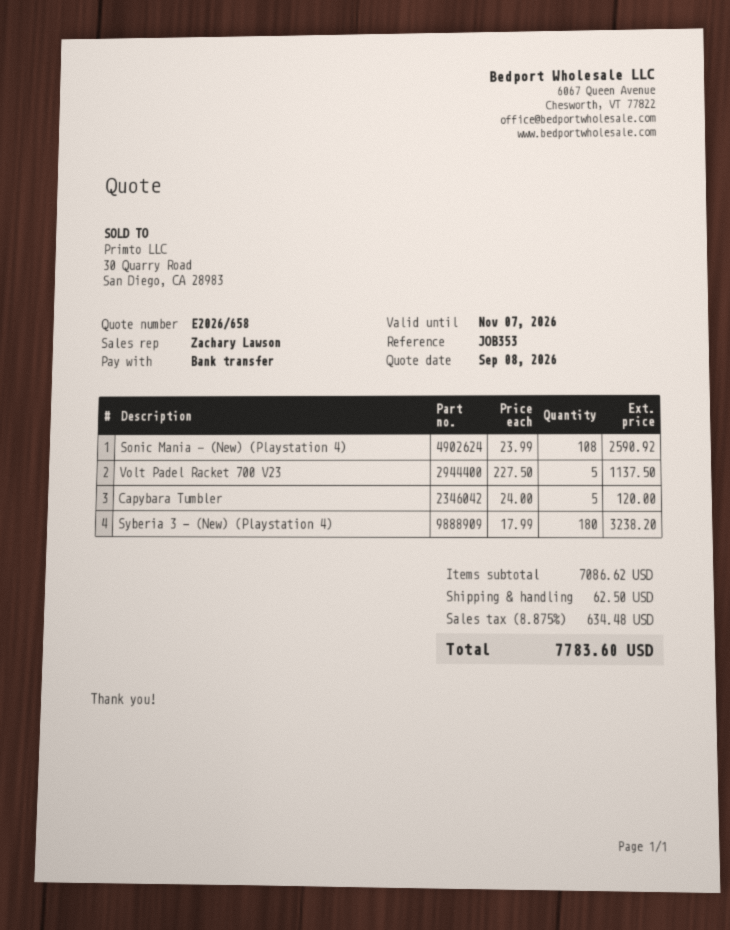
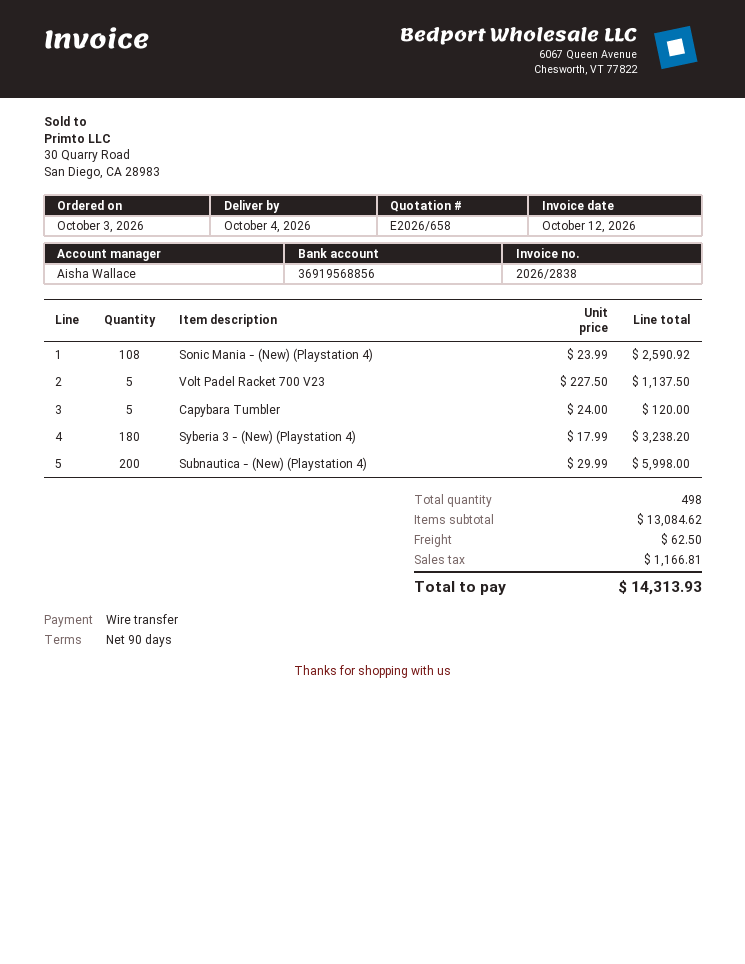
sales rep: Zachary Lawson -> Aisha Wallace
Subnautica - (New) (Playstation 4): none -> 200 x 29.99 = 5998.00
subtotal: 7086.62 -> 13084.62
tax: 634.48 -> 1166.81
total: 7783.60 -> 14313.93

